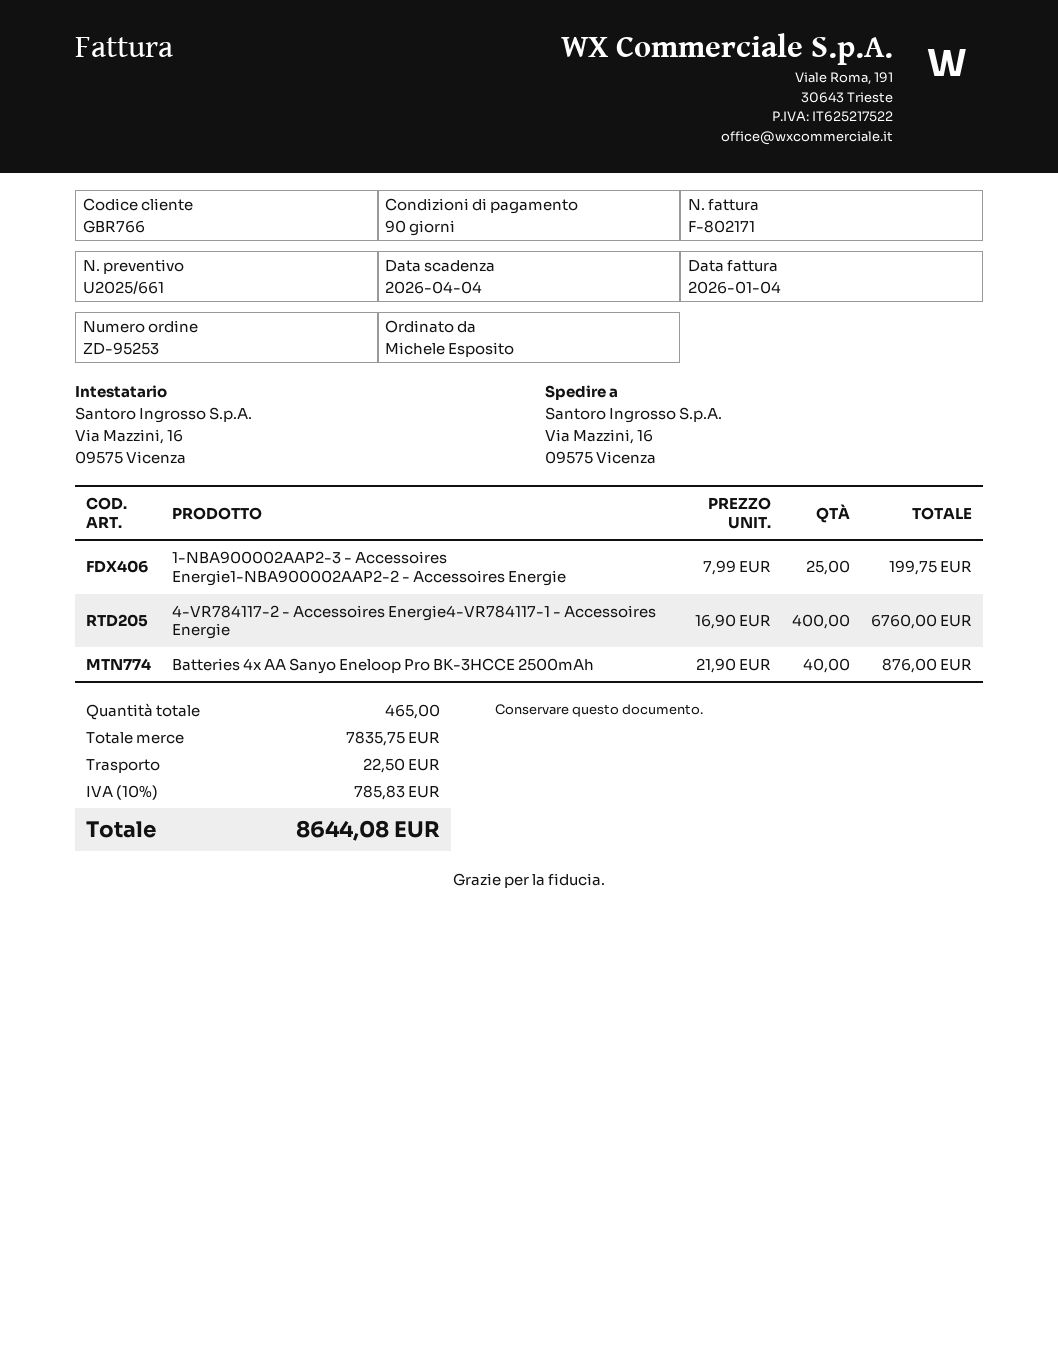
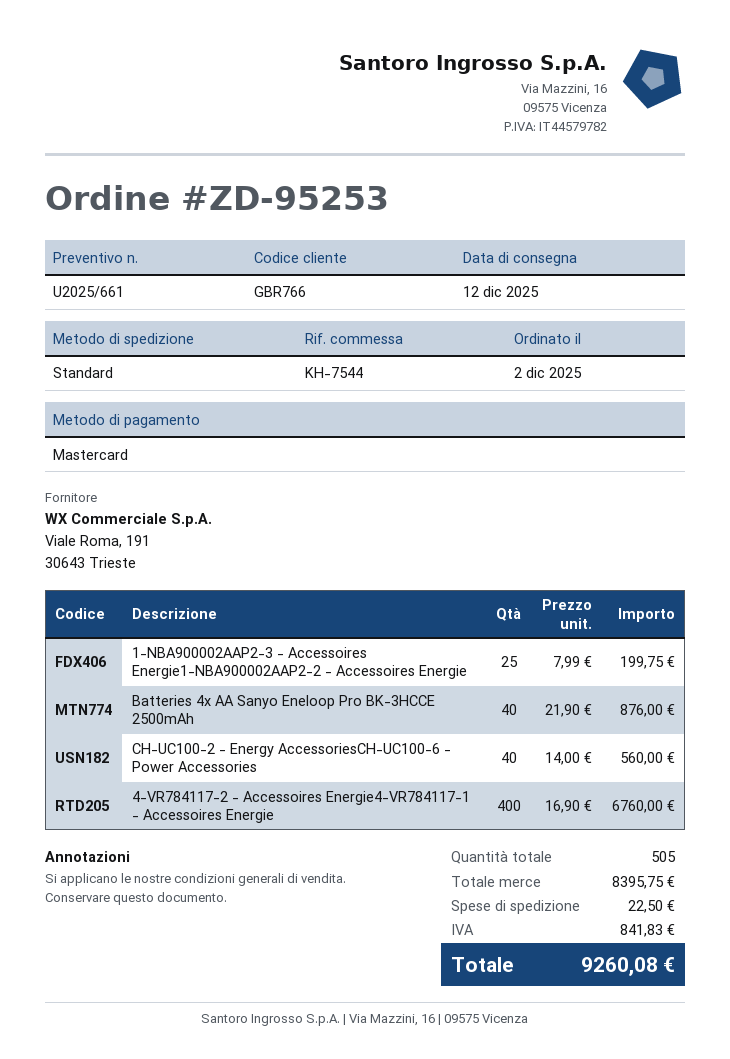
CH-UC100-2 - Energy AccessoriesCH-UC100-6 - Power Accessories: none -> 40 x 14.00 = 560.00
total quantity: 465 -> 505
subtotal: 7835.75 -> 8395.75
tax: 785.83 -> 841.83
total: 8644.08 -> 9260.08

